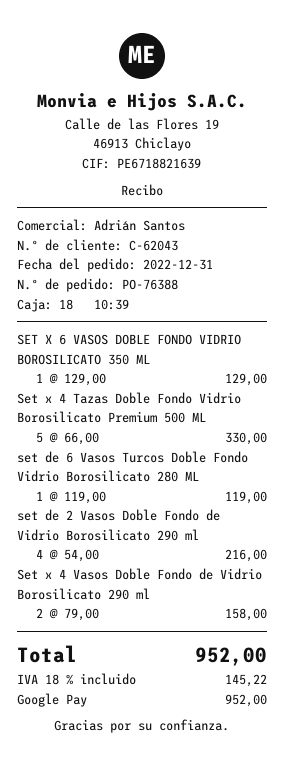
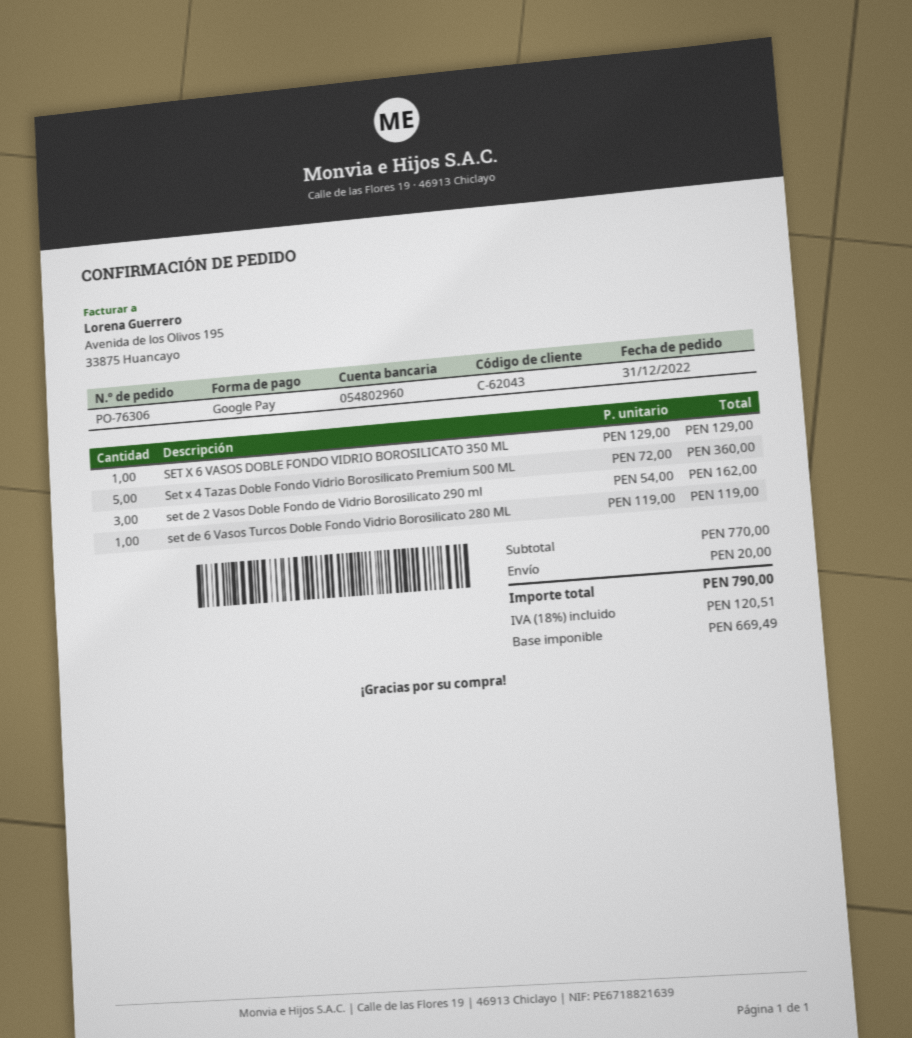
order number: PO-76388 -> PO-76306
Set x 4 Tazas Doble Fondo Vidrio Borosilicato Premium 500 ML: 5 x 66.00 = 330.00 -> 5 x 72.00 = 360.00
set de 2 Vasos Doble Fondo de Vidrio Borosilicato 290 ml: 4 x 54.00 = 216.00 -> 3 x 54.00 = 162.00
Set x 4 Vasos Doble Fondo de Vidrio Borosilicato 290 ml: 2 x 79.00 = 158.00 -> none
shipping: none -> 20.00
tax: 18% = 145.22 -> 18% = 120.51
total: 952.00 -> 790.00

